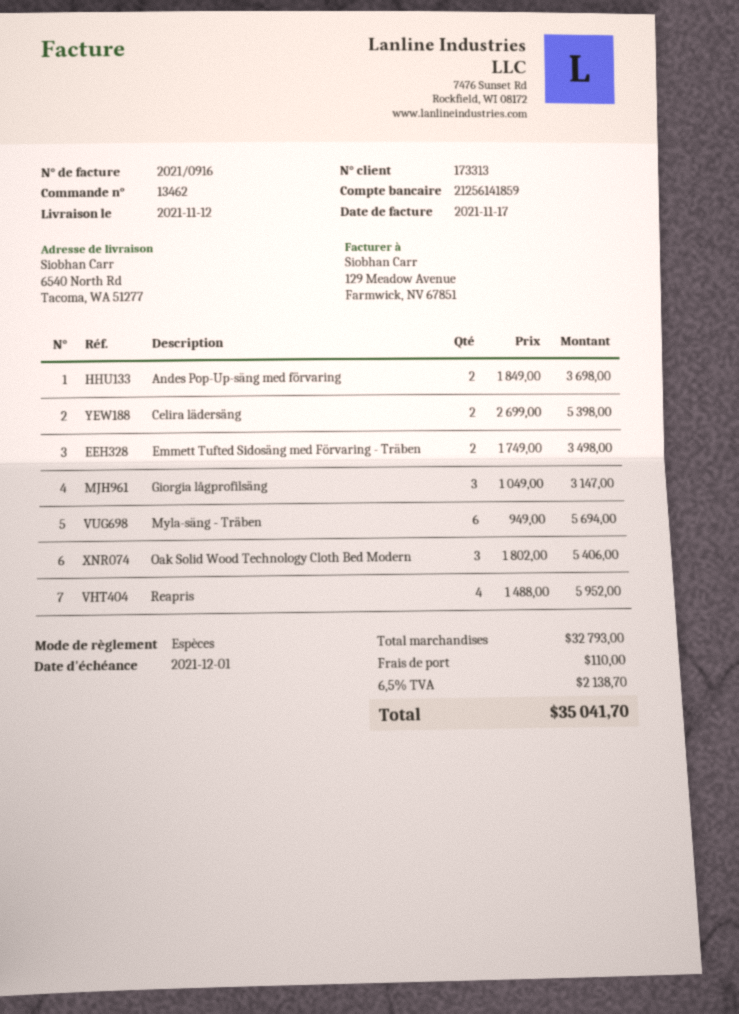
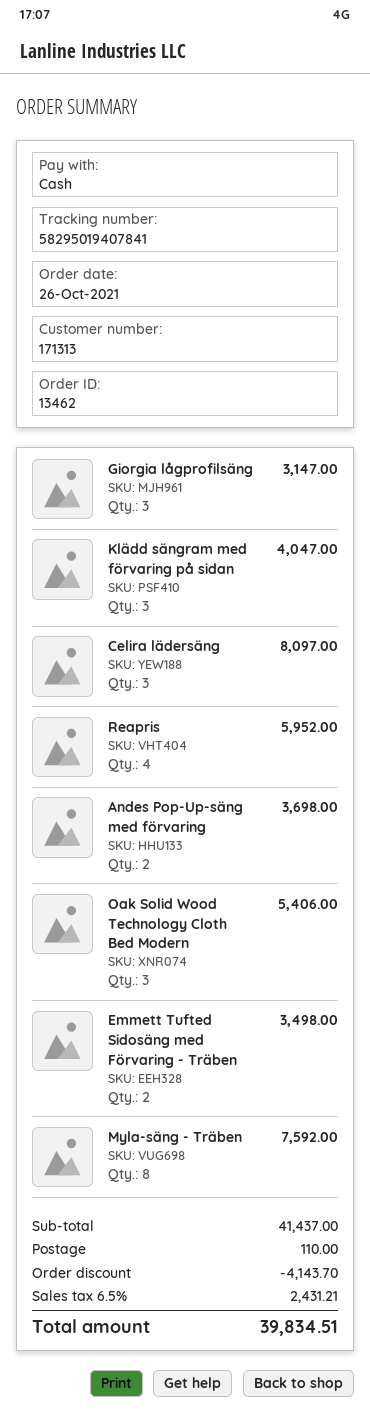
customer number: 173313 -> 171313
Celira lädersäng: 2 for 5398.00 -> 3 for 8097.00
Myla-säng - Träben: 6 for 5694.00 -> 8 for 7592.00
Klädd sängram med förvaring på sidan: none -> 3 for 4047.00
subtotal: 32793.00 -> 41437.00
discount: none -> 4143.70
tax: 6.5% = 2138.70 -> 6.5% = 2431.21
total: 35041.70 -> 39834.51

